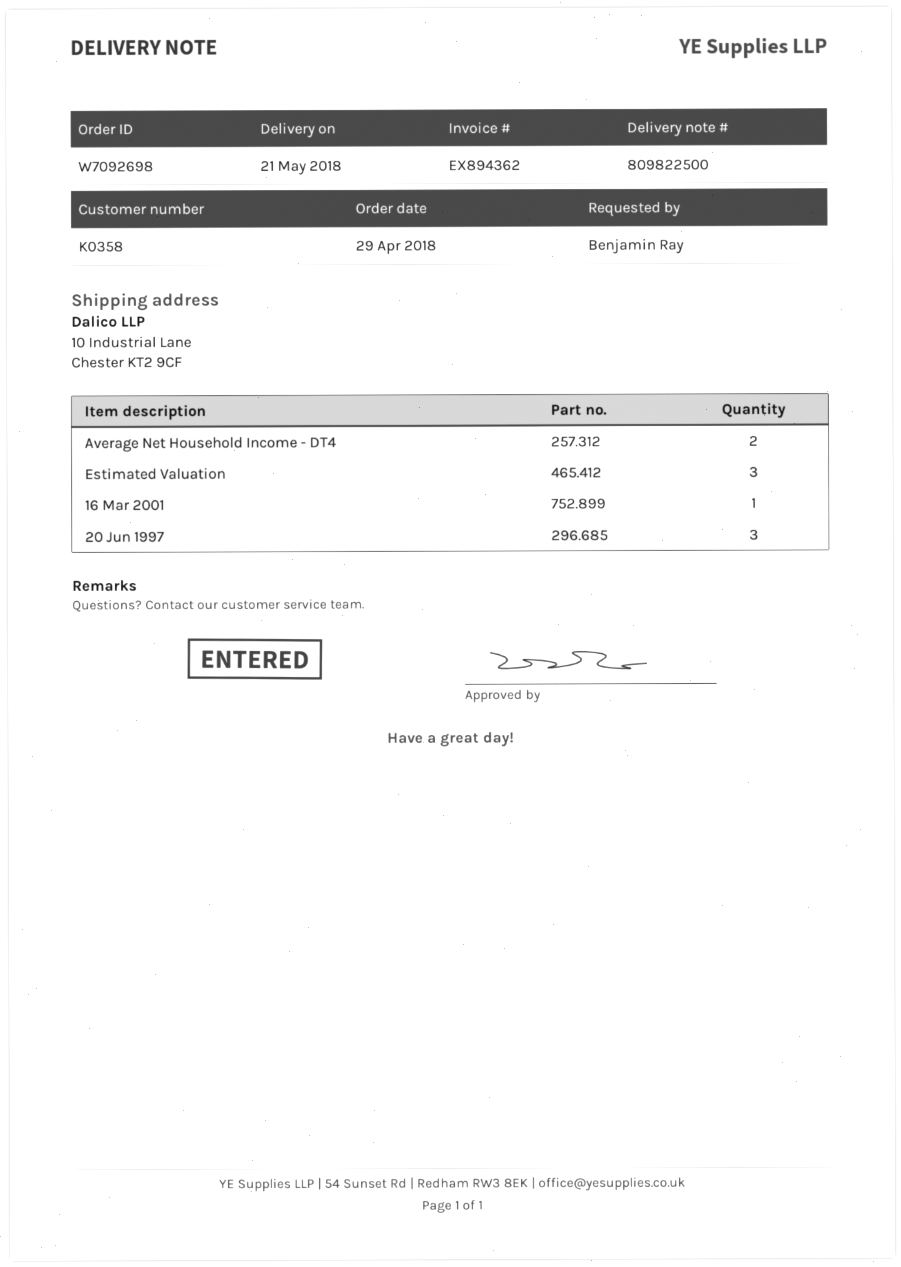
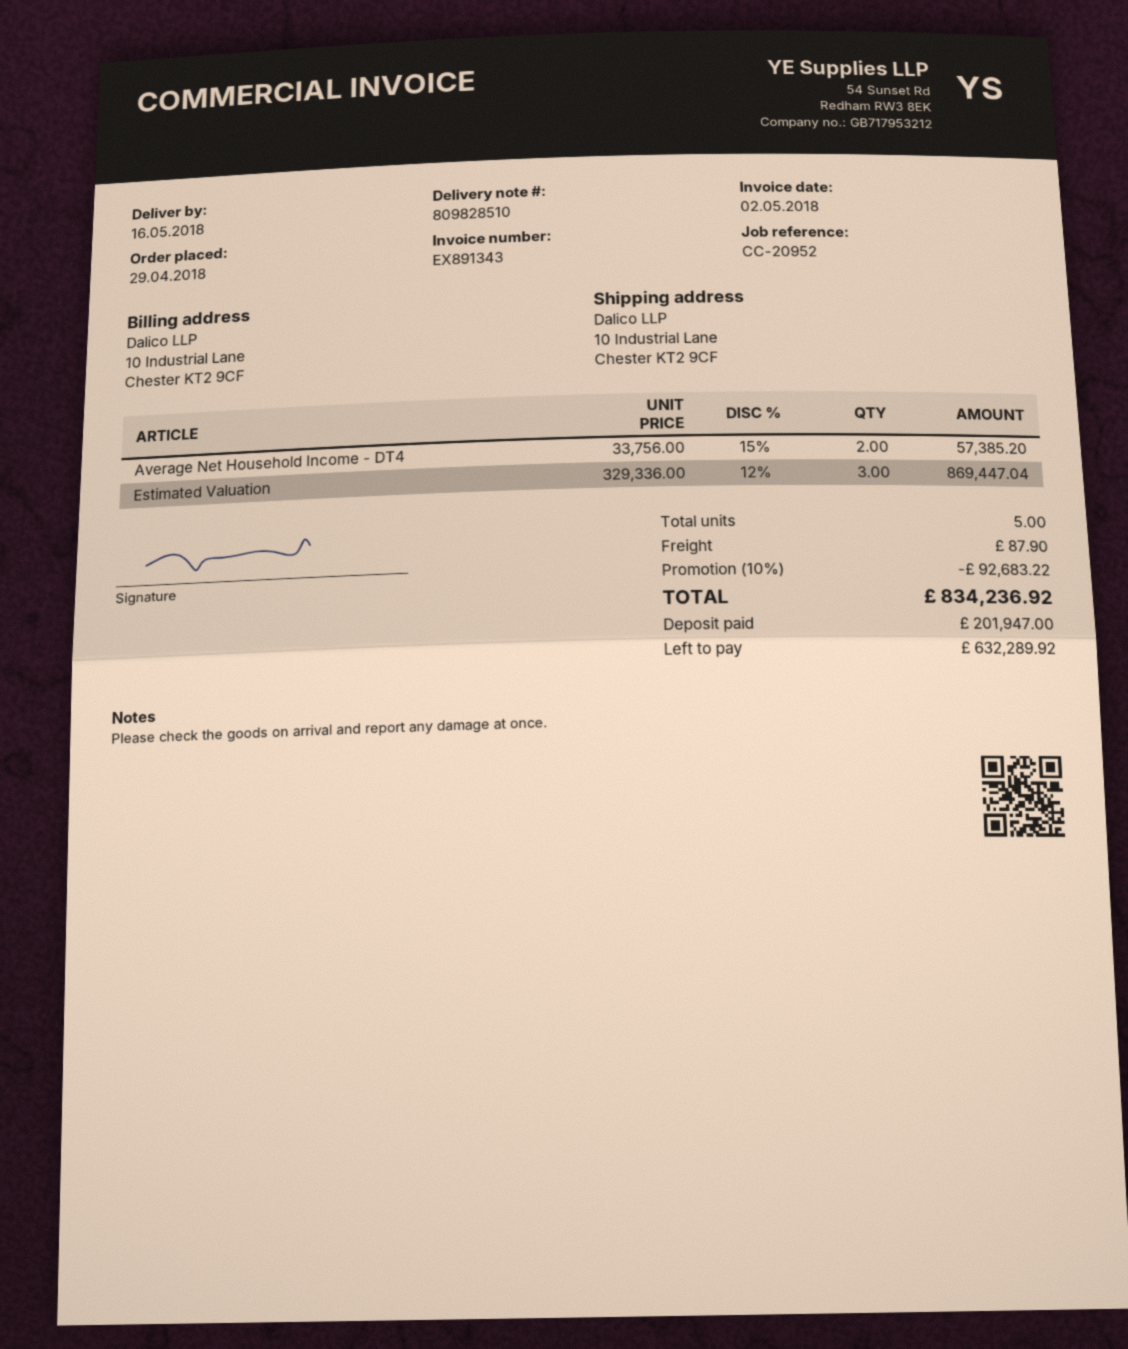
delivery note number: 809822500 -> 809828510
delivery date: 2018-05-21 -> 2018-05-16
invoice number: EX894362 -> EX891343
16 Mar 2001: 1 -> none
20 Jun 1997: 3 -> none

